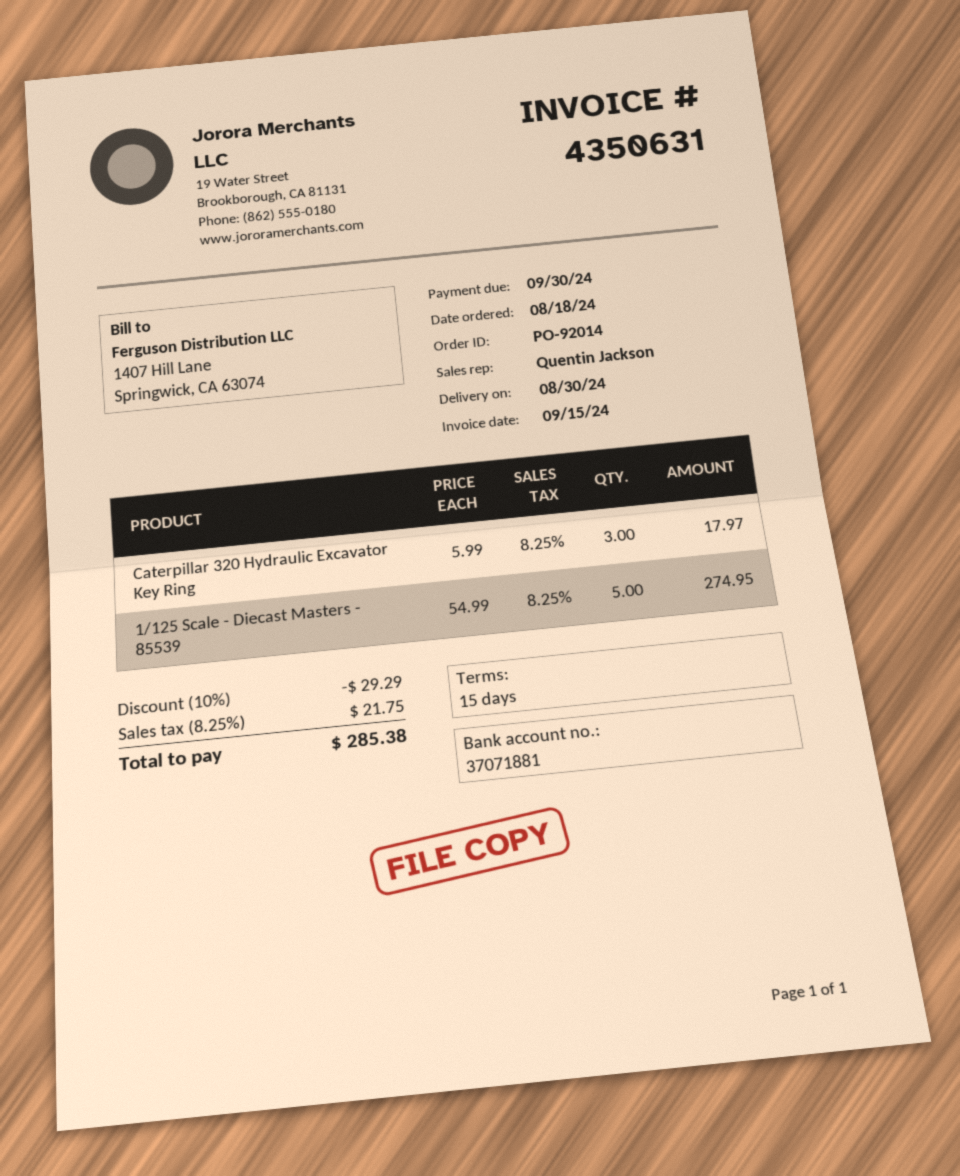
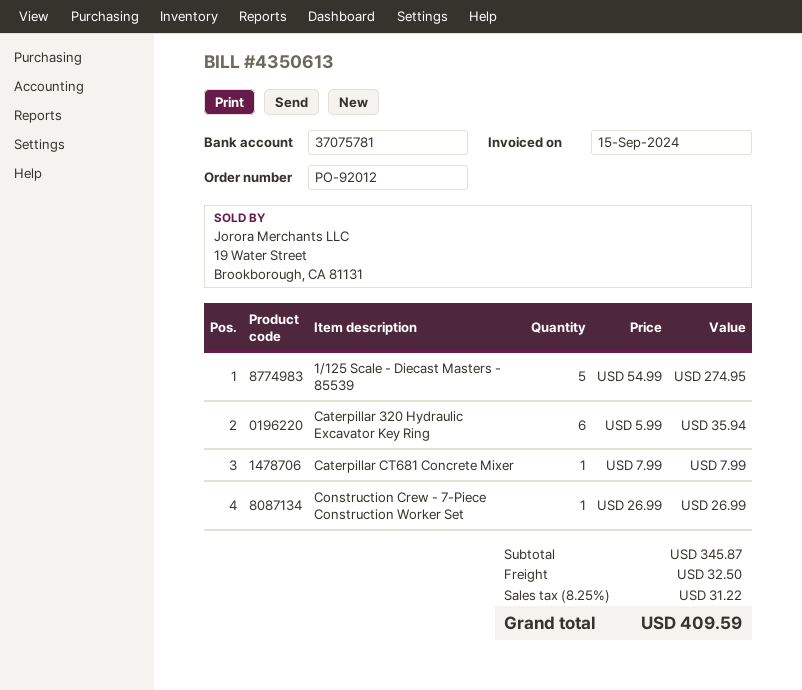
order number: PO-92014 -> PO-92012
invoice number: 4350631 -> 4350613
bank account: 37071881 -> 37075781
Caterpillar 320 Hydraulic Excavator Key Ring: 3 x 5.99 = 17.97 -> 6 x 5.99 = 35.94
Caterpillar CT681 Concrete Mixer: none -> 1 x 7.99 = 7.99
Construction Crew - 7-Piece Construction Worker Set: none -> 1 x 26.99 = 26.99
discount: 10% = 29.29 -> none
shipping: none -> 32.50
tax: 8.25% = 21.75 -> 8.25% = 31.22
total: 285.38 -> 409.59

